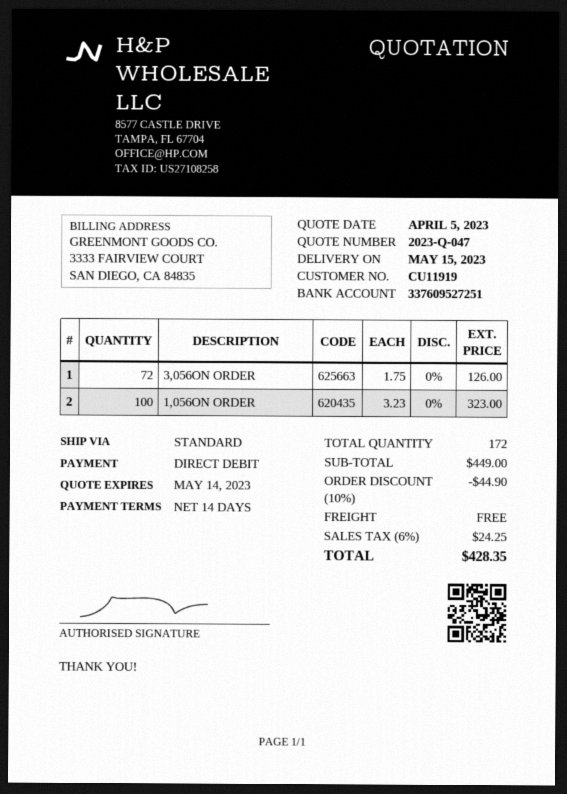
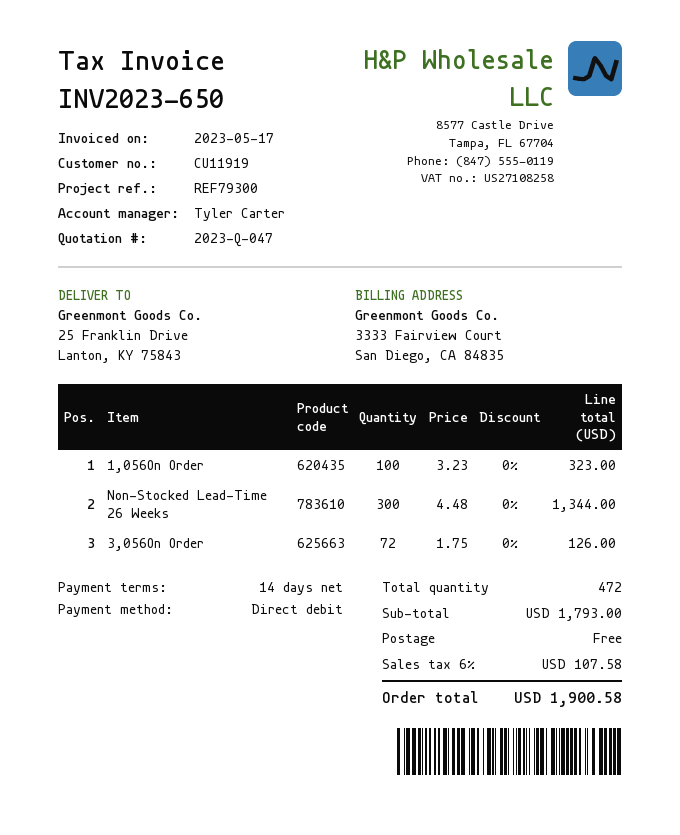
Non-Stocked Lead-Time 26 Weeks: none -> 300 x 4.48 = 1344.00
total quantity: 172 -> 472
subtotal: 449.00 -> 1793.00
discount: 10% = 44.90 -> none
tax: 6% = 24.25 -> 6% = 107.58
total: 428.35 -> 1900.58

